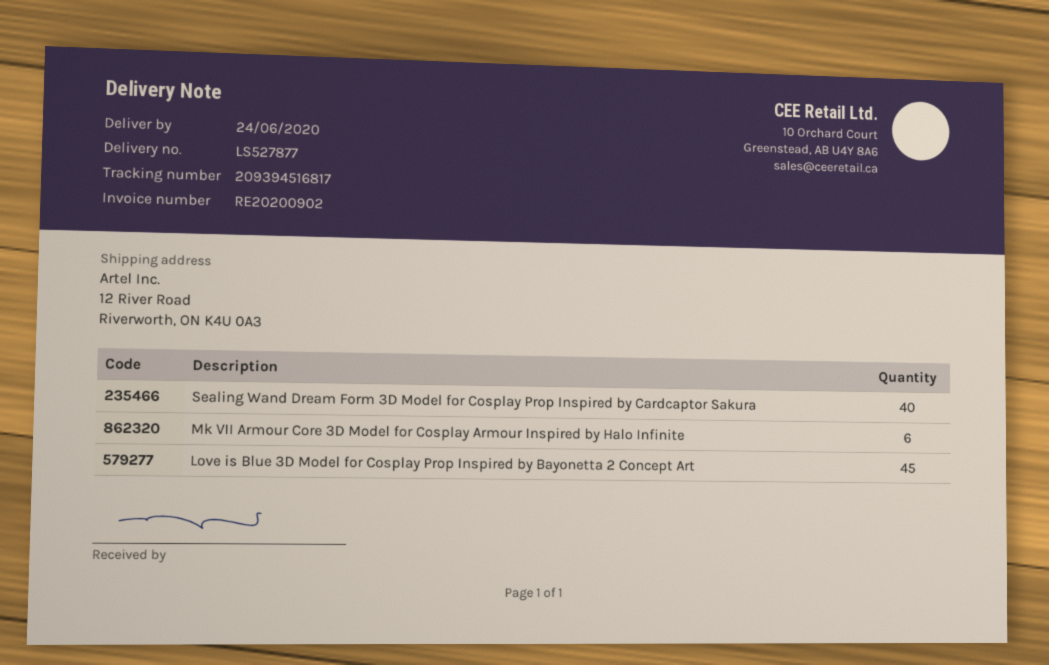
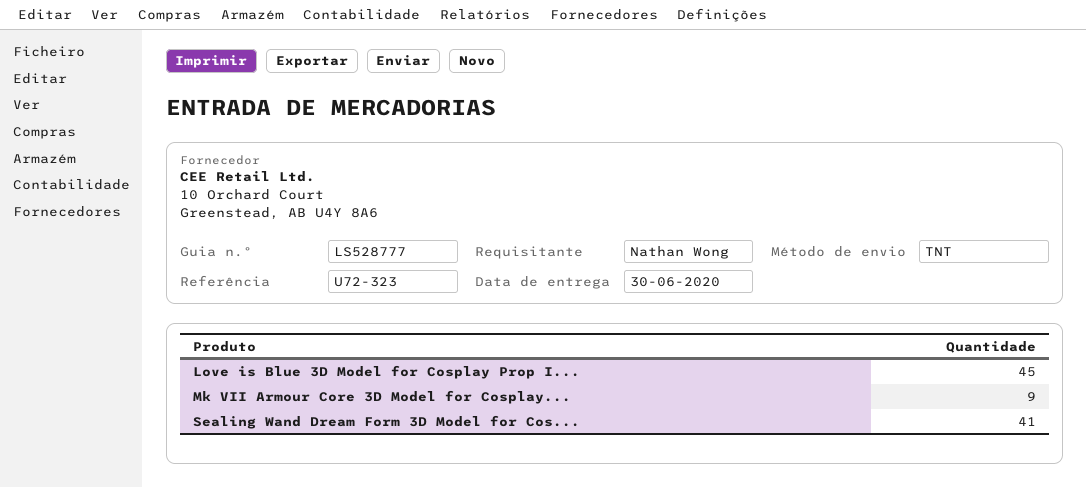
delivery note number: LS527877 -> LS528777
delivery date: 2020-06-24 -> 2020-06-30
Sealing Wand Dream Form 3D Model for Cosplay Prop Inspired by Cardcaptor Sakura: 40 -> 41
Mk VII Armour Core 3D Model for Cosplay Armour Inspired by Halo Infinite: 6 -> 9

